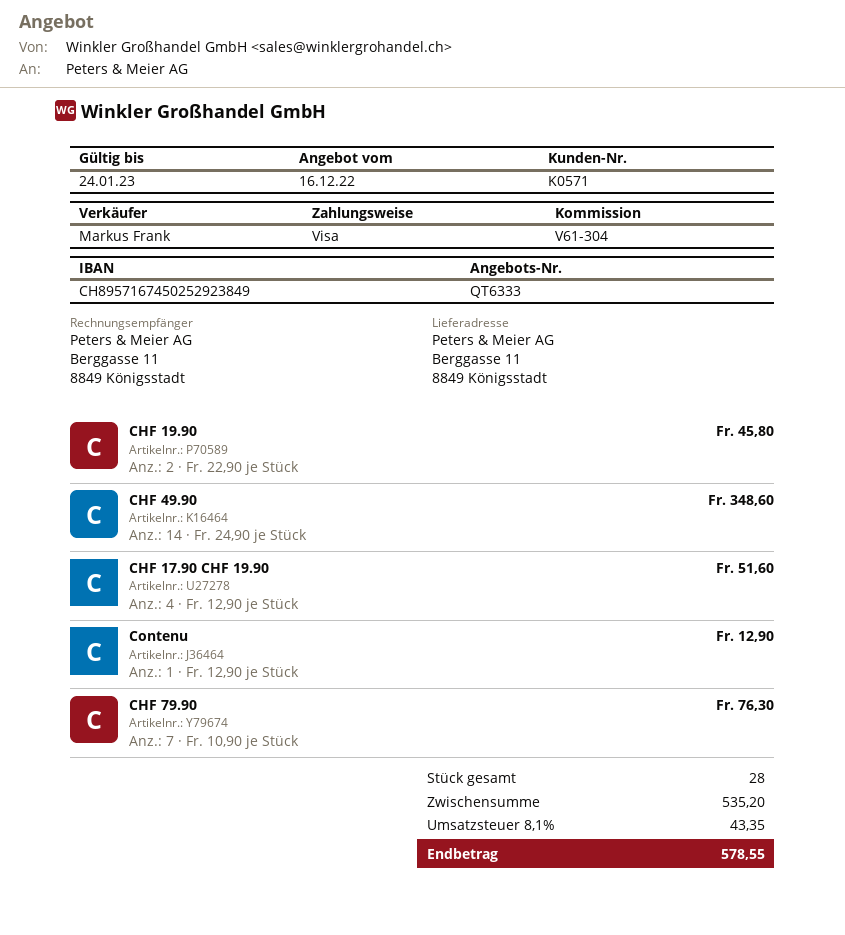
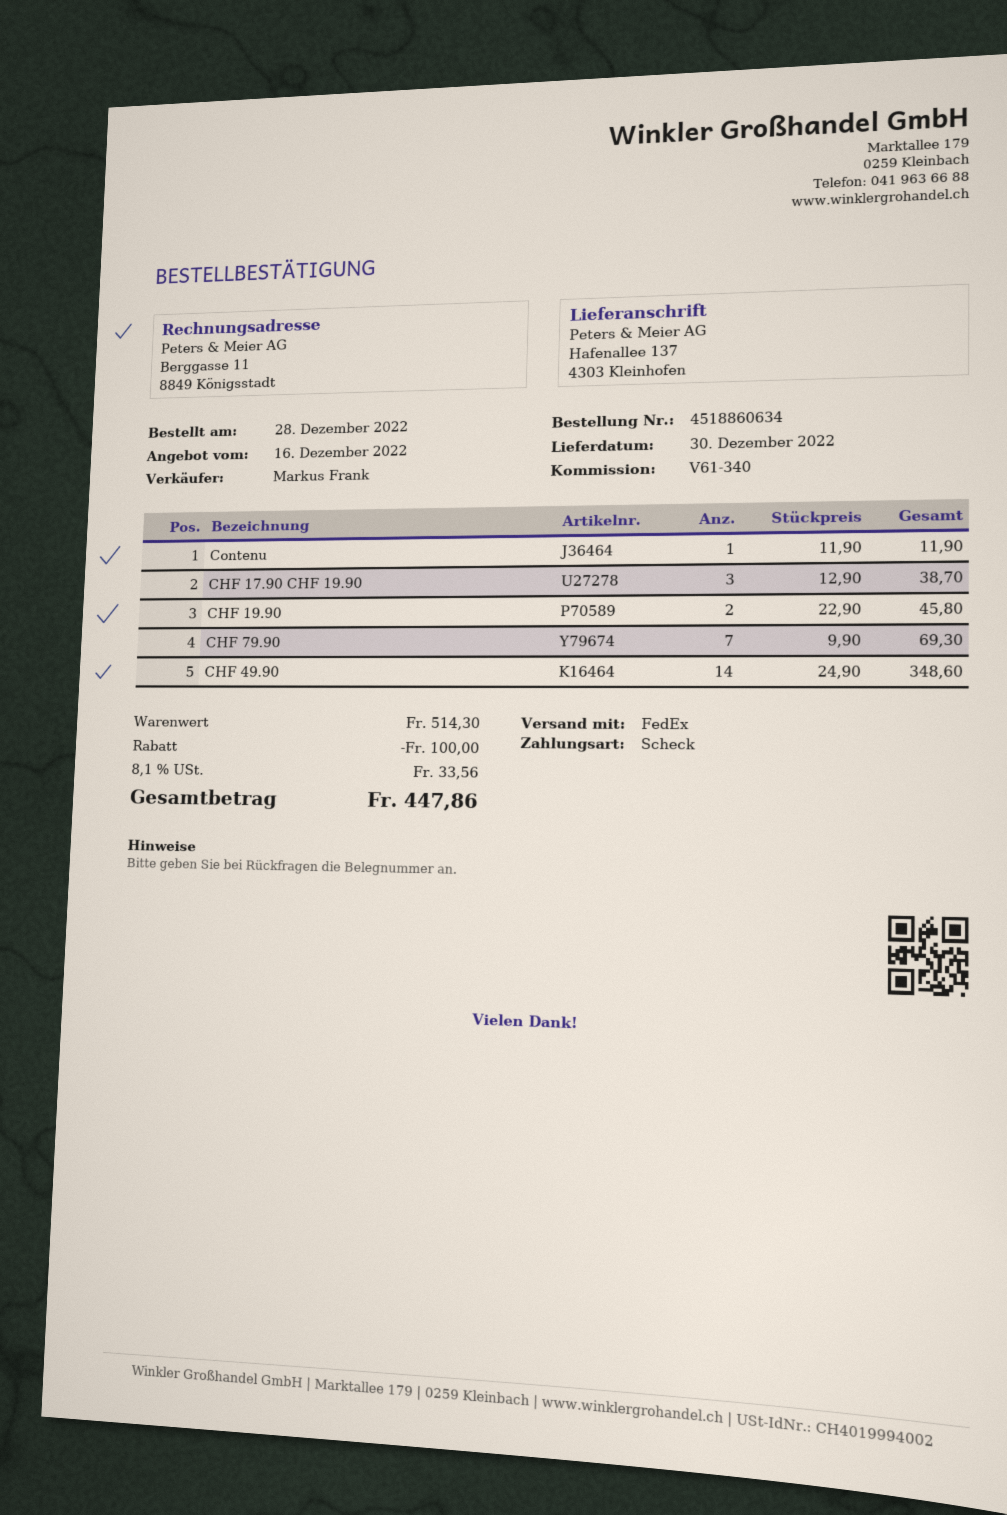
reference: V61-304 -> V61-340
payment method: Visa -> cheque
ship to: Berggasse 11, 8849 Königsstadt -> Hafenallee 137, 4303 Kleinhofen
CHF 17.90 CHF 19.90: 4 x 12.90 = 51.60 -> 3 x 12.90 = 38.70
Contenu: 1 x 12.90 = 12.90 -> 1 x 11.90 = 11.90
CHF 79.90: 7 x 10.90 = 76.30 -> 7 x 9.90 = 69.30
subtotal: 535.20 -> 514.30
discount: none -> 100.00
tax: 8.1% = 43.35 -> 8.1% = 33.56
total: 578.55 -> 447.86

